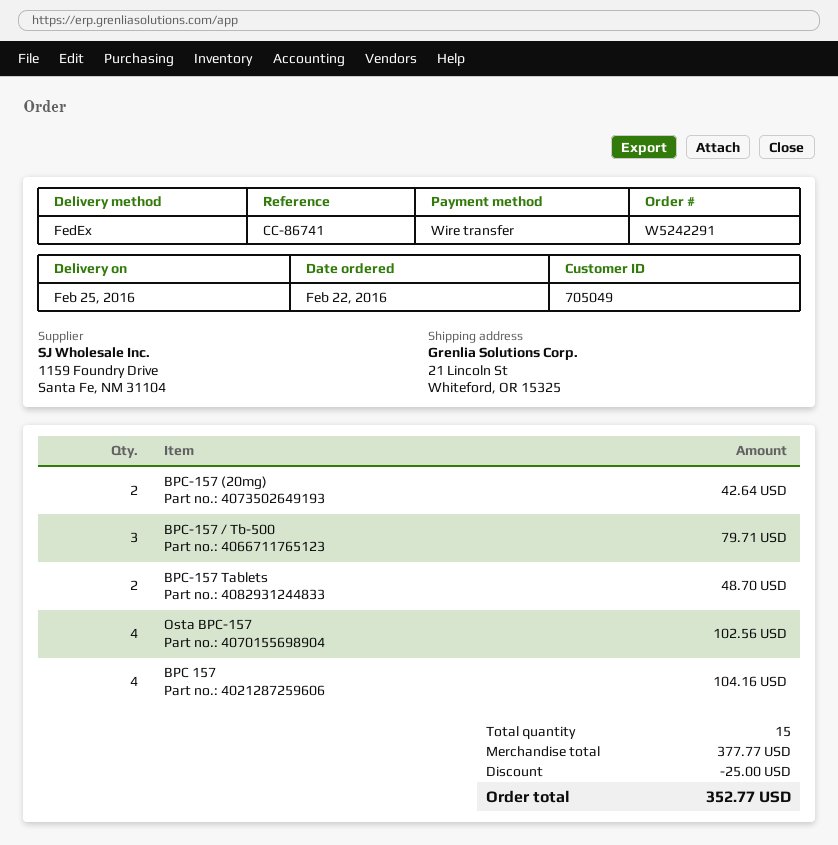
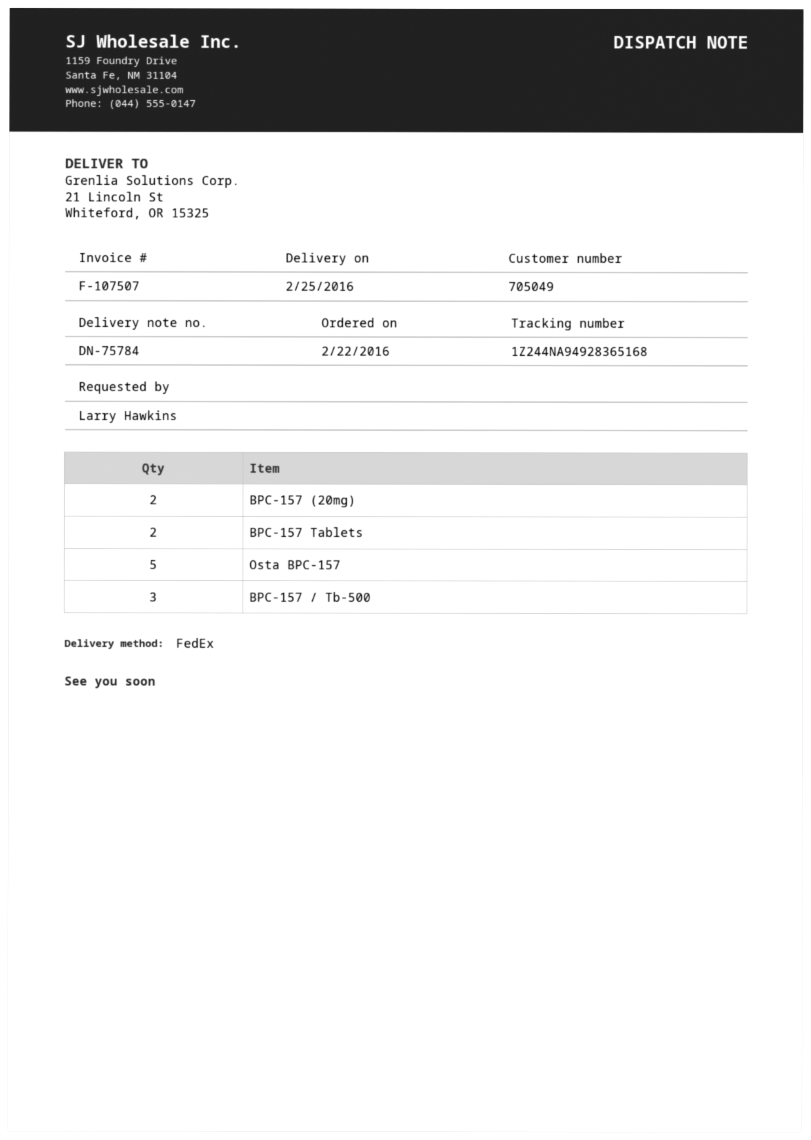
Osta BPC-157: 4 -> 5
BPC 157: 4 -> none

